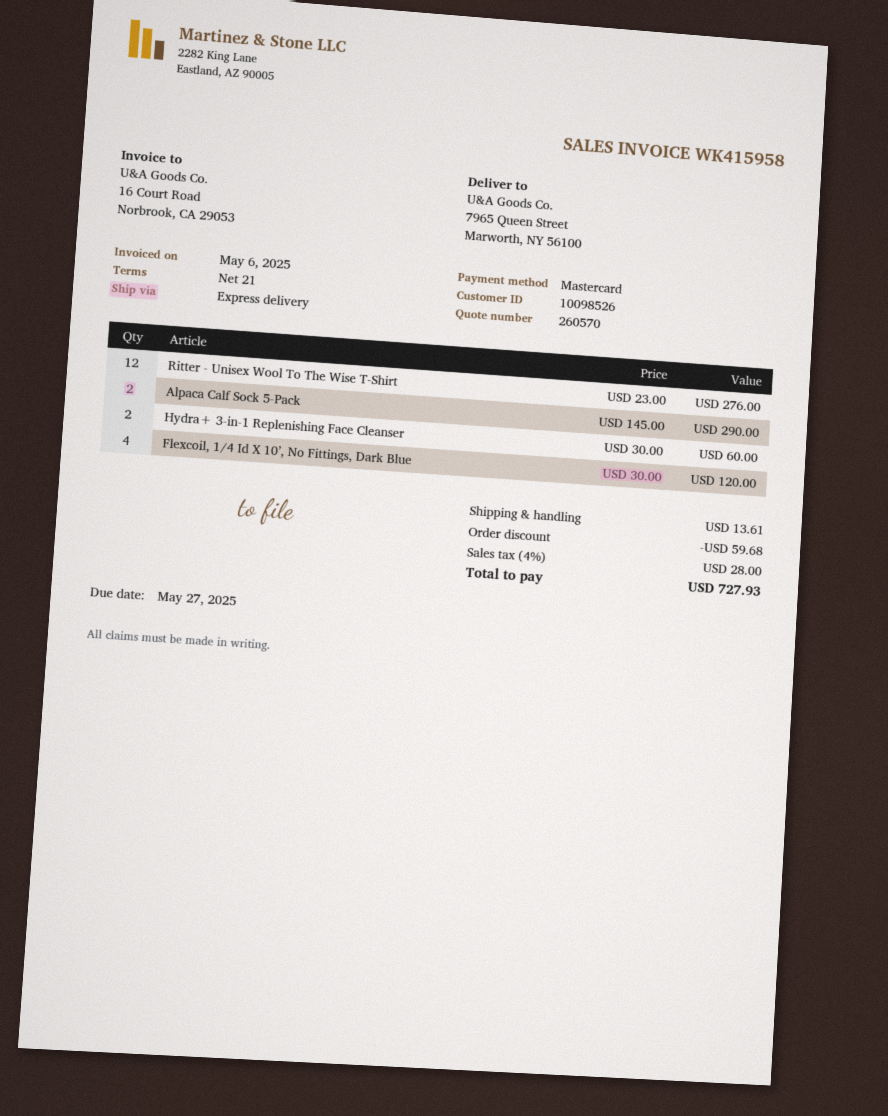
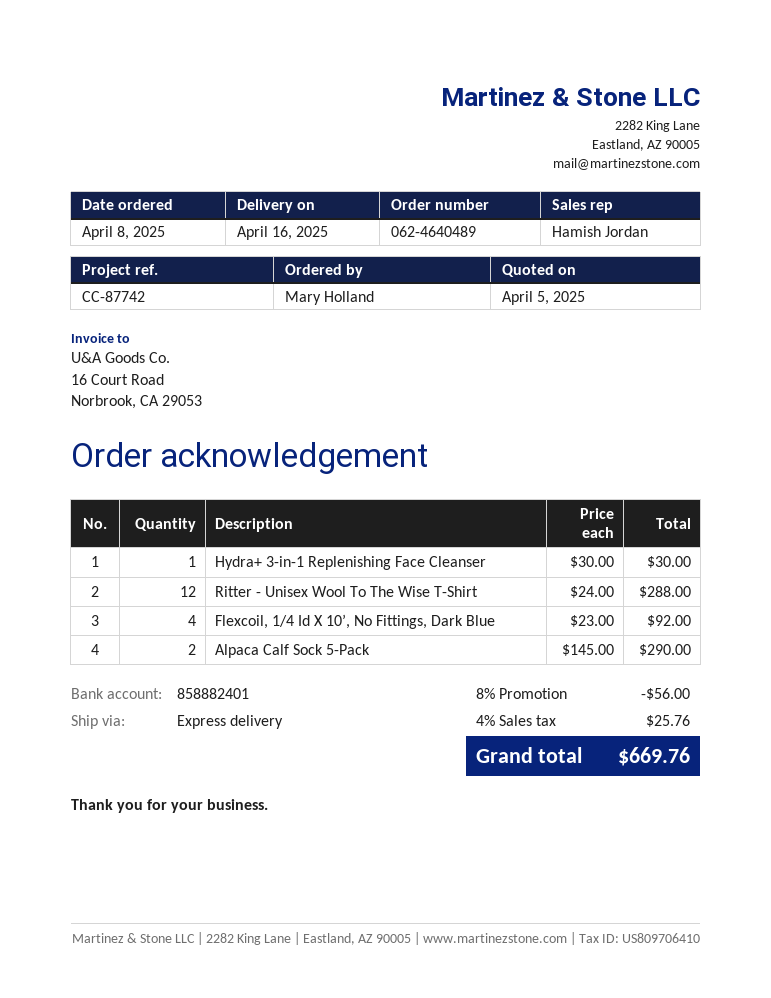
Ritter - Unisex Wool To The Wise T-Shirt: 12 x 23.00 = 276.00 -> 12 x 24.00 = 288.00
Hydra+ 3-in-1 Replenishing Face Cleanser: 2 x 30.00 = 60.00 -> 1 x 30.00 = 30.00
Flexcoil, 1/4 Id X 10’, No Fittings, Dark Blue: 4 x 30.00 = 120.00 -> 4 x 23.00 = 92.00
discount: 59.68 -> 56.00
shipping: 13.61 -> none
tax: 4% = 28.00 -> 4% = 25.76
total: 727.93 -> 669.76

